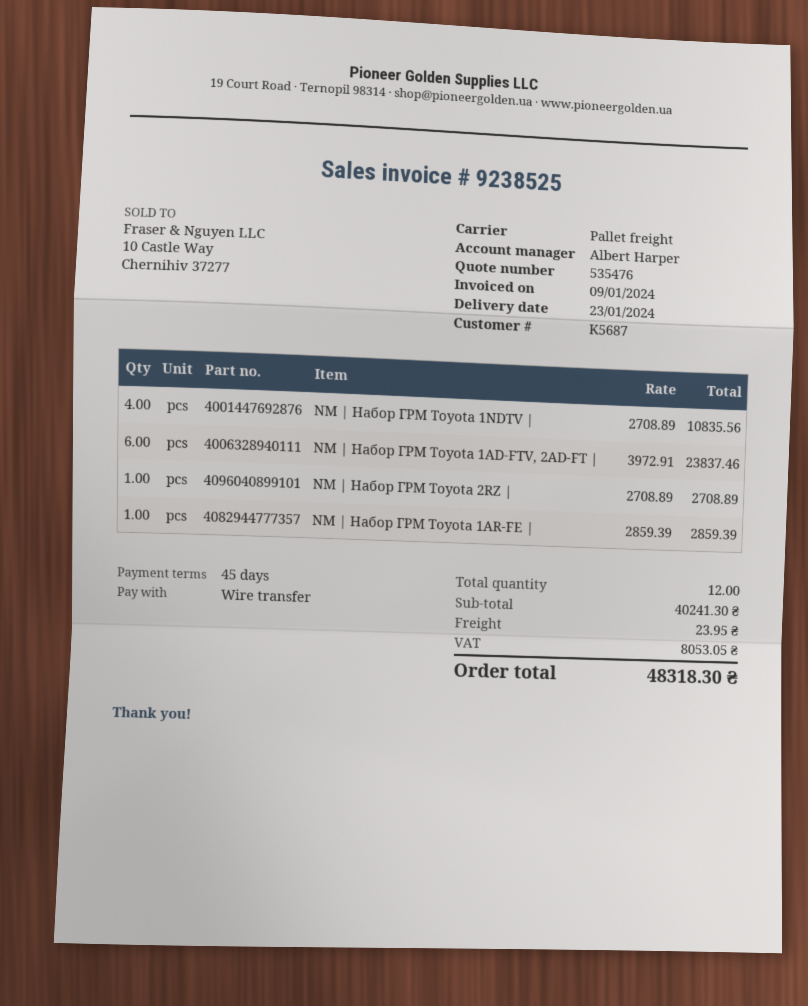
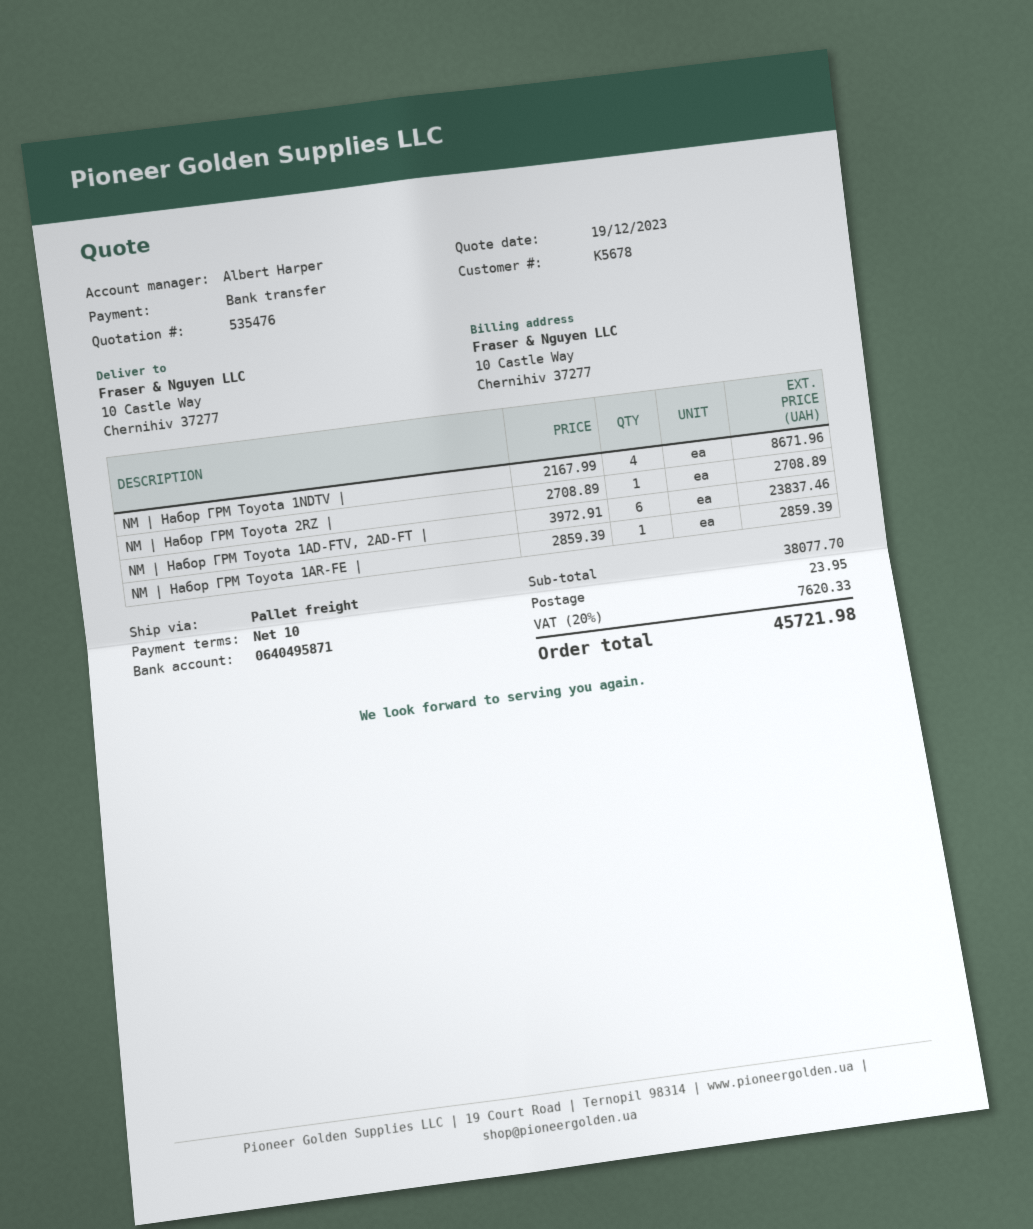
payment terms: 45 days -> 10 days
customer number: K5687 -> K5678
NM | Набор ГРМ Toyota 1NDTV |: 4 x 2708.89 = 10835.56 -> 4 x 2167.99 = 8671.96
subtotal: 40241.30 -> 38077.70
tax: 8053.05 -> 7620.33
total: 48318.30 -> 45721.98

